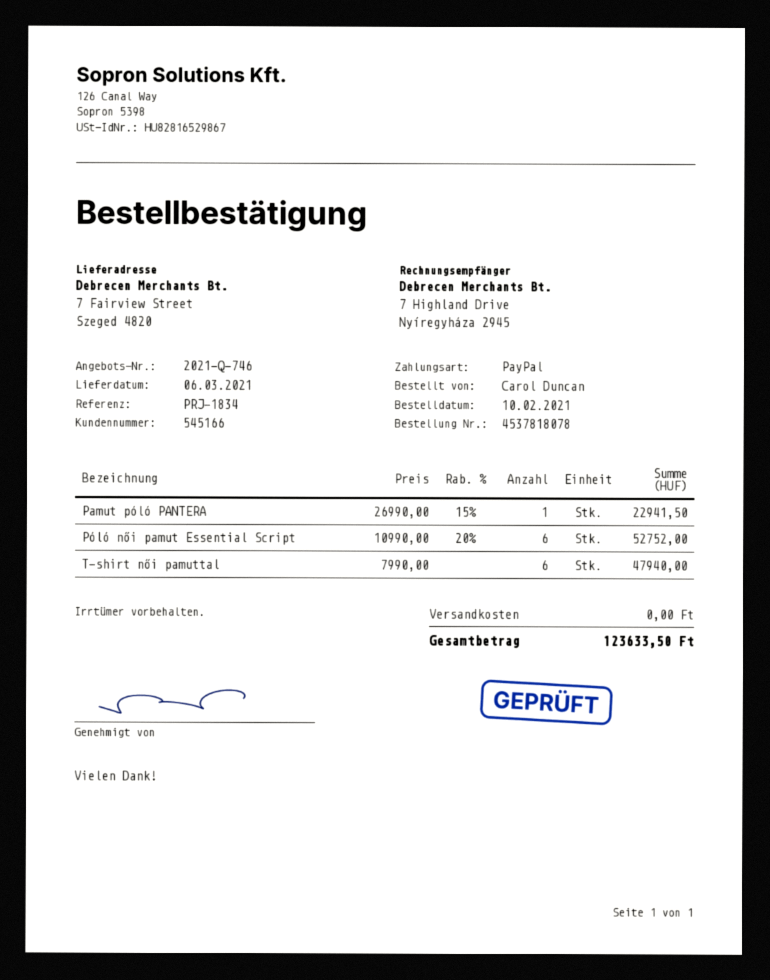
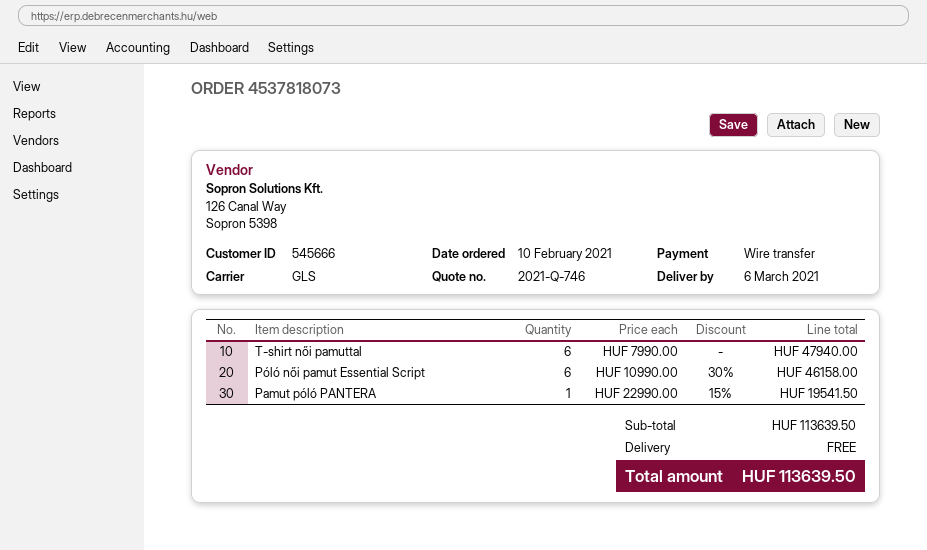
order number: 4537818078 -> 4537818073
customer number: 545166 -> 545666
payment method: PayPal -> bank transfer
Pamut póló PANTERA: 1 x 26990.00 - 15% = 22941.50 -> 1 x 22990.00 - 15% = 19541.50
Póló női pamut Essential Script: 6 x 10990.00 - 20% = 52752.00 -> 6 x 10990.00 - 30% = 46158.00
total: 123633.50 -> 113639.50

